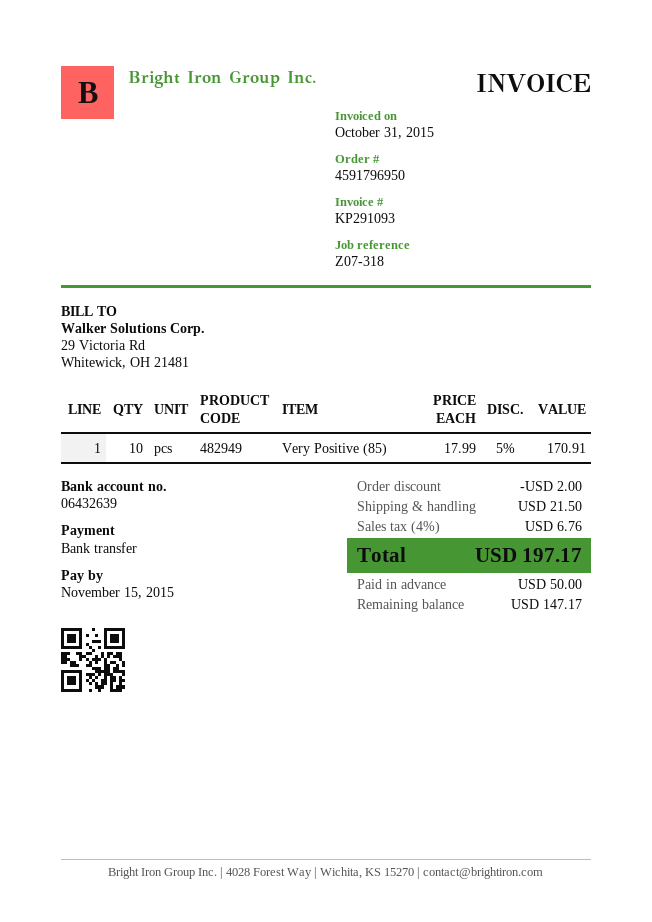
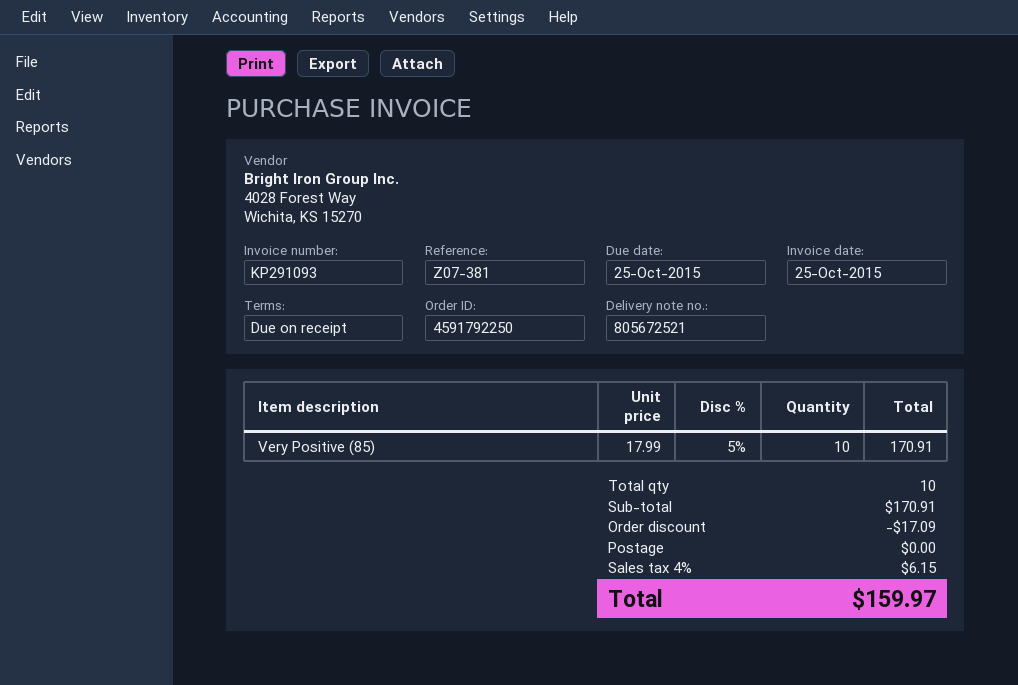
order number: 4591796950 -> 4591792250
invoice date: 2015-10-31 -> 2015-10-25
due date: 2015-11-15 -> 2015-10-25
reference: Z07-318 -> Z07-381
discount: 2.00 -> 17.09
shipping: 21.50 -> 0.00
tax: 4% = 6.76 -> 4% = 6.15
total: 197.17 -> 159.97

